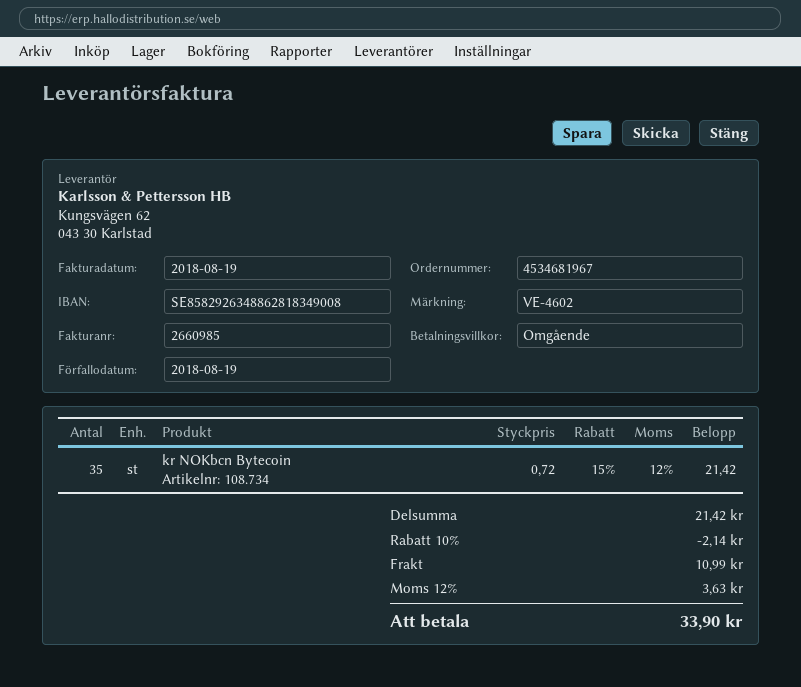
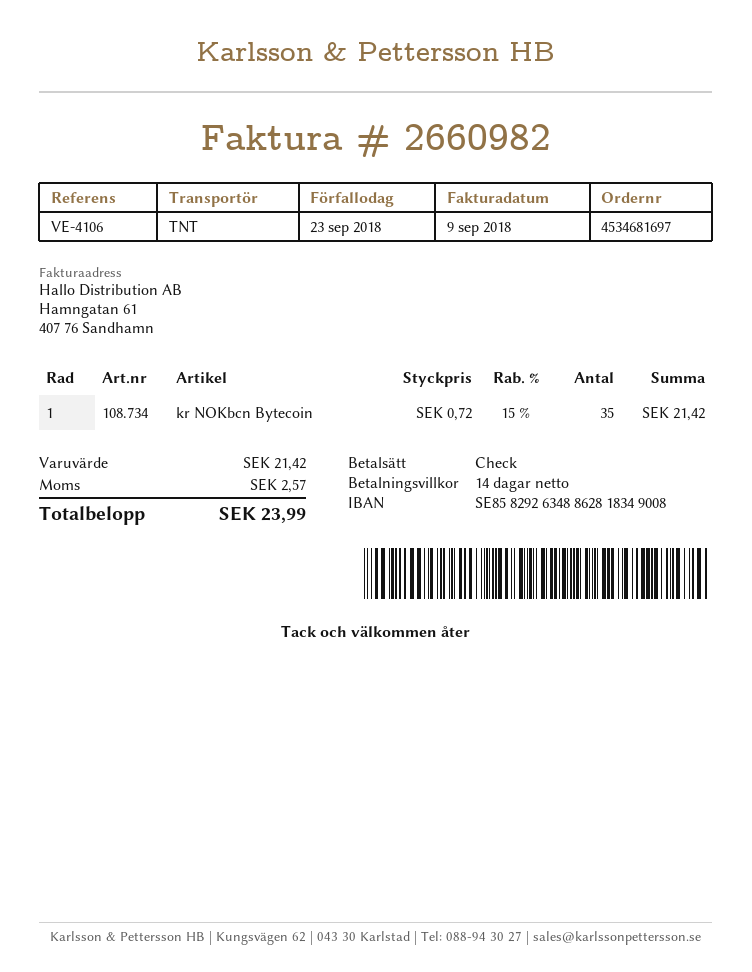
order number: 4534681967 -> 4534681697
invoice number: 2660985 -> 2660982
invoice date: 2018-08-19 -> 2018-09-09
payment terms: on receipt -> 14 days
due date: 2018-08-19 -> 2018-09-23
reference: VE-4602 -> VE-4106
discount: 10% = 2.14 -> none
shipping: 10.99 -> none
tax: 3.63 -> 2.57
total: 33.90 -> 23.99

